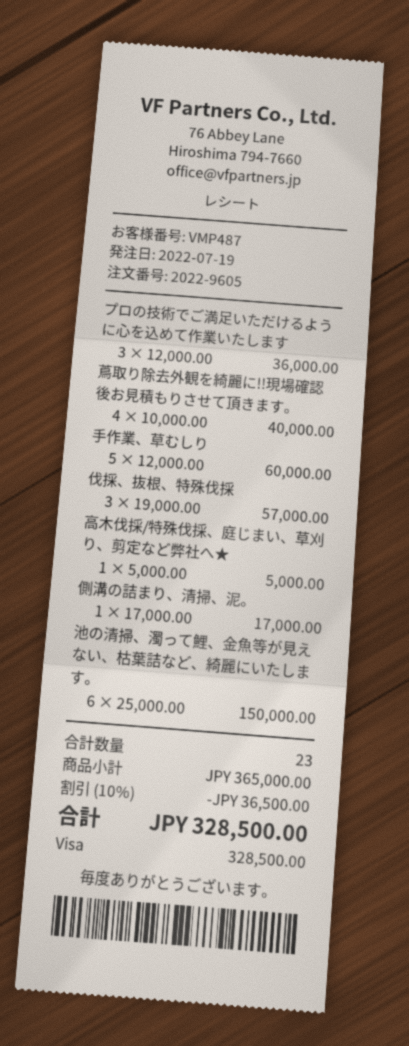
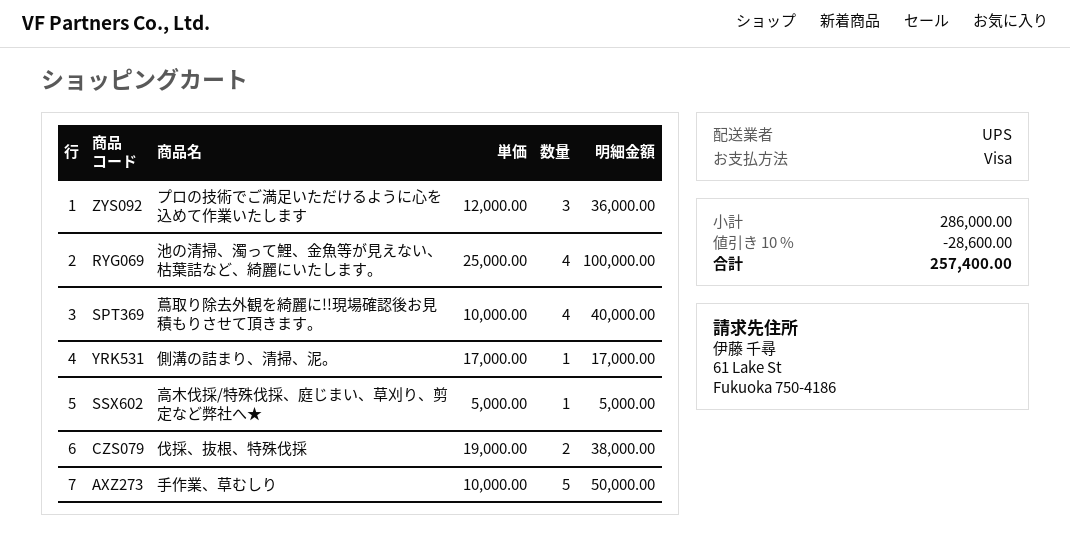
手作業、草むしり: 5 x 12000.00 = 60000.00 -> 5 x 10000.00 = 50000.00
伐採、抜根、特殊伐採: 3 x 19000.00 = 57000.00 -> 2 x 19000.00 = 38000.00
池の清掃、濁って鯉、金魚等が見えない、枯葉詰など、綺麗にいたします。: 6 x 25000.00 = 150000.00 -> 4 x 25000.00 = 100000.00
subtotal: 365000.00 -> 286000.00
discount: 10% = 36500.00 -> 10% = 28600.00
total: 328500.00 -> 257400.00

